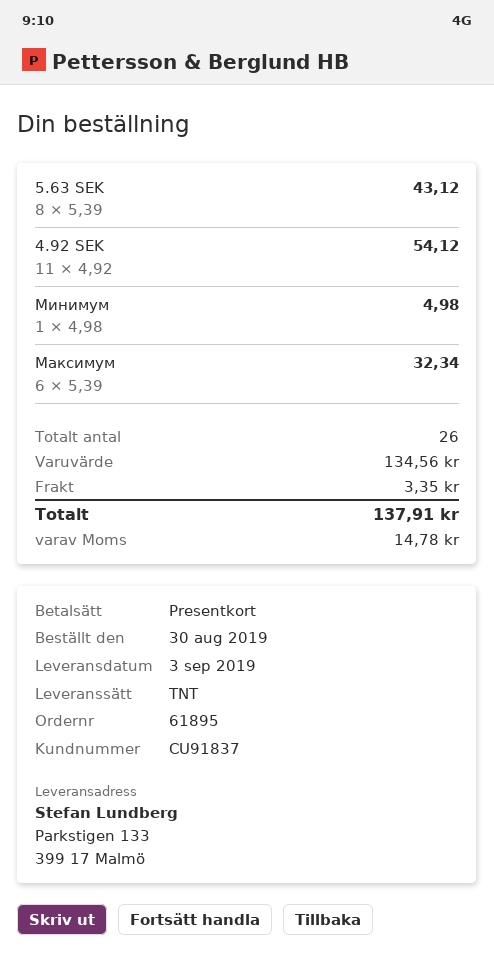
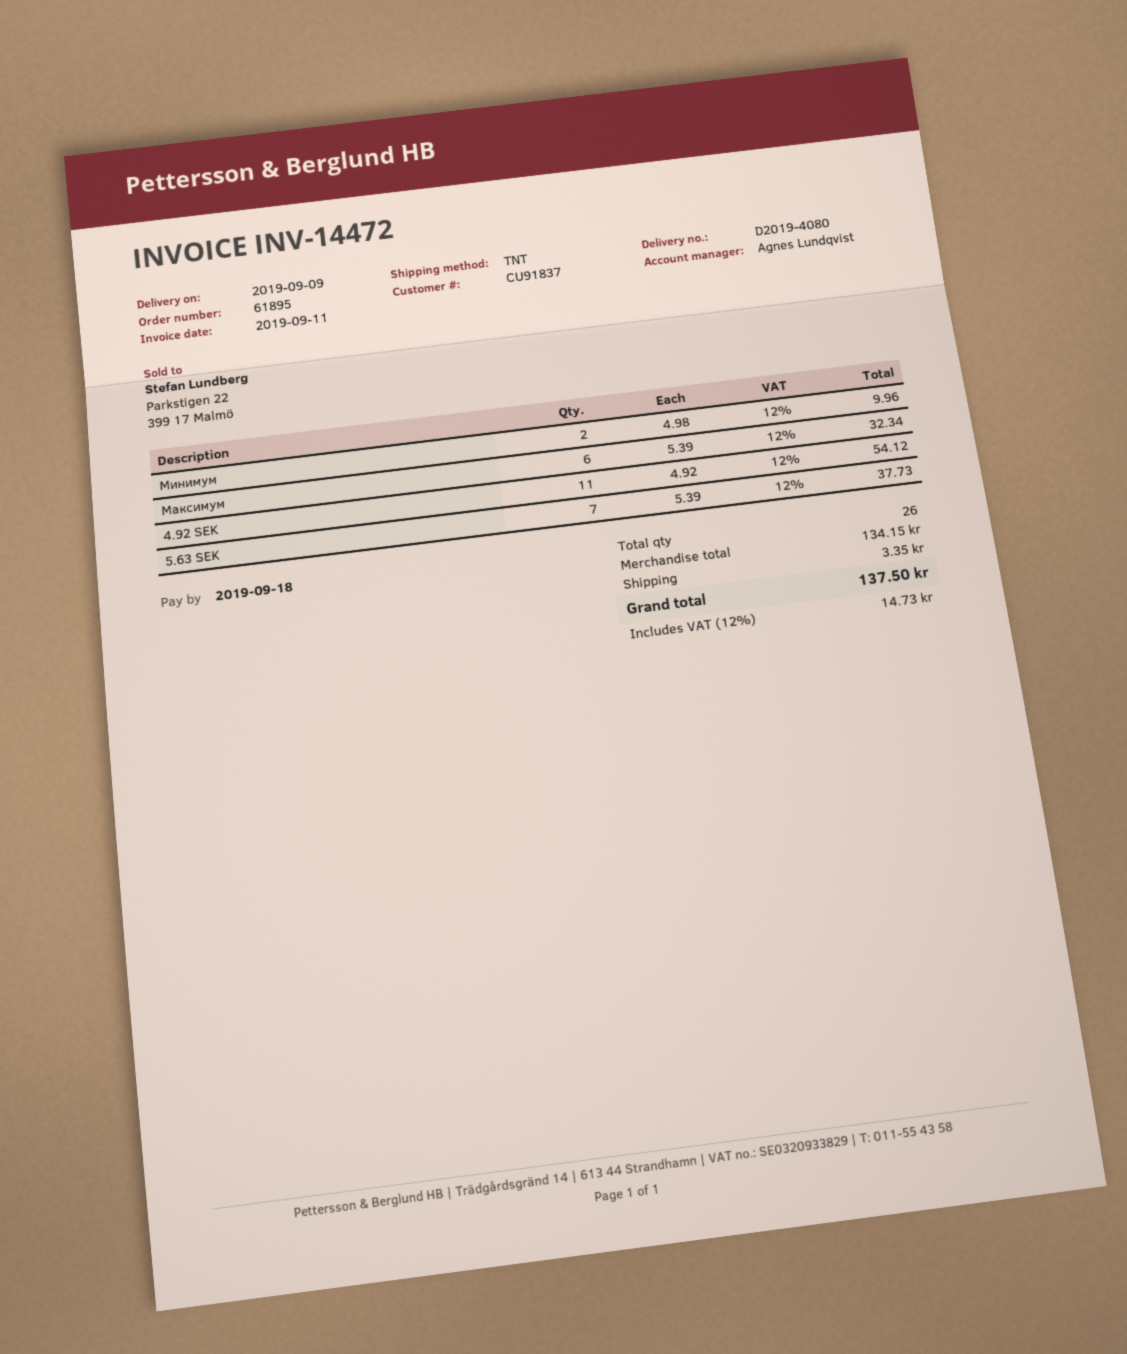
delivery date: 2019-09-03 -> 2019-09-09
5.63 SEK: 8 x 5.39 = 43.12 -> 7 x 5.39 = 37.73
Минимум: 1 x 4.98 = 4.98 -> 2 x 4.98 = 9.96
subtotal: 134.56 -> 134.15
tax: 14.78 -> 14.73
total: 137.91 -> 137.50

